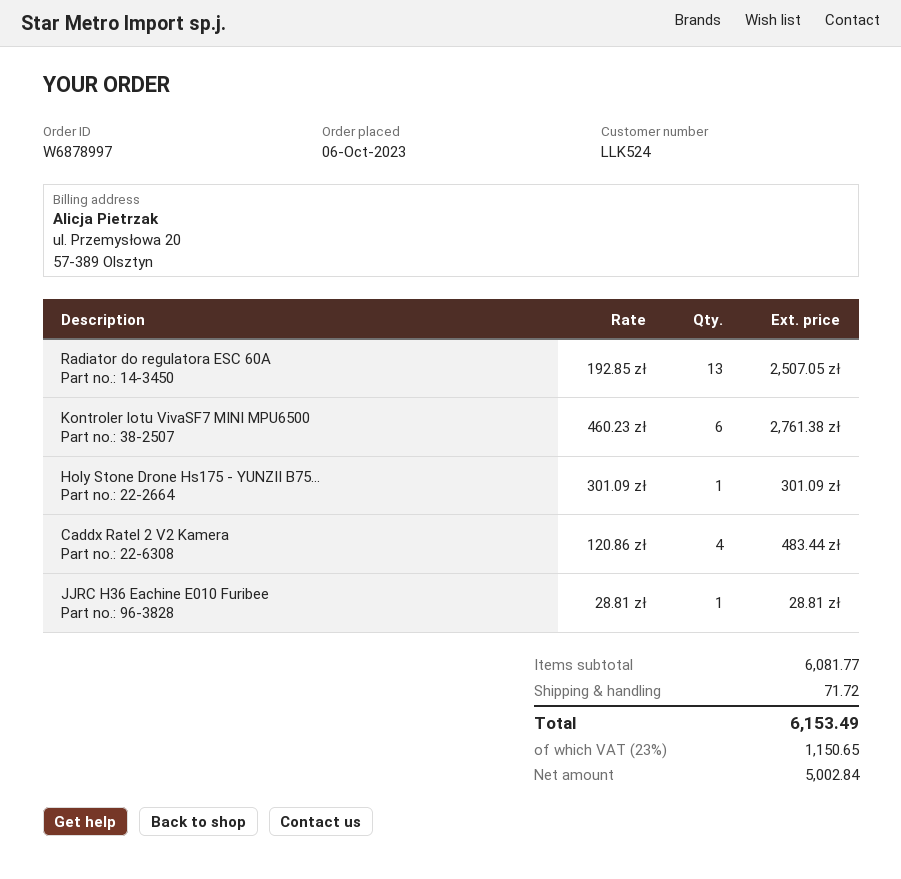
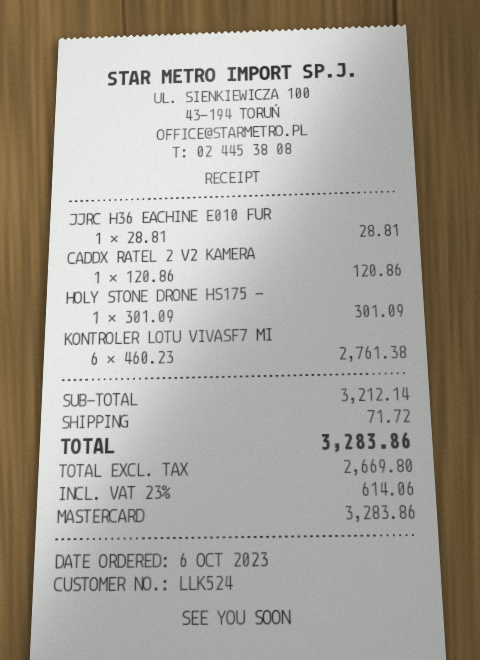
Radiator do regulatora ESC 60A: 13 x 192.85 = 2507.05 -> none
Caddx Ratel 2 V2 Kamera: 4 x 120.86 = 483.44 -> 1 x 120.86 = 120.86
subtotal: 6081.77 -> 3212.14
net: 5002.84 -> 2669.80
tax: 23% = 1150.65 -> 23% = 614.06
total: 6153.49 -> 3283.86

